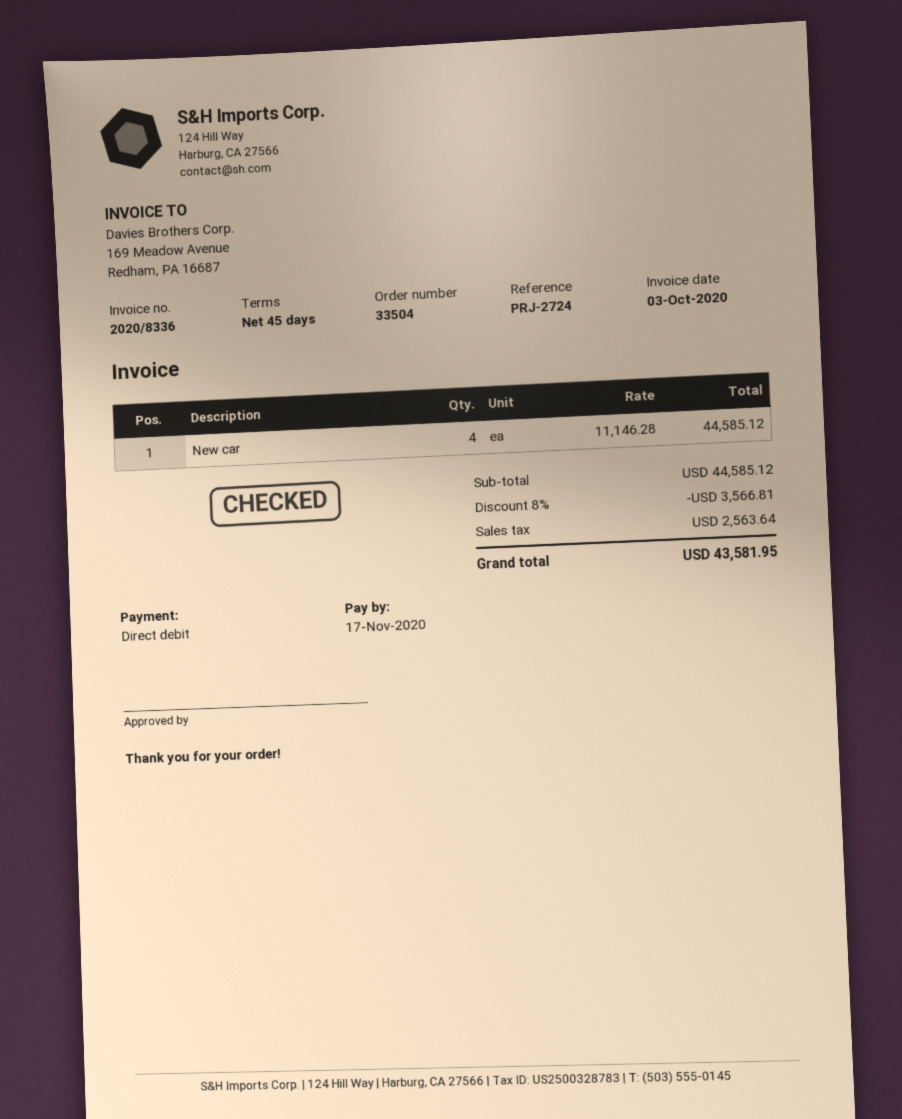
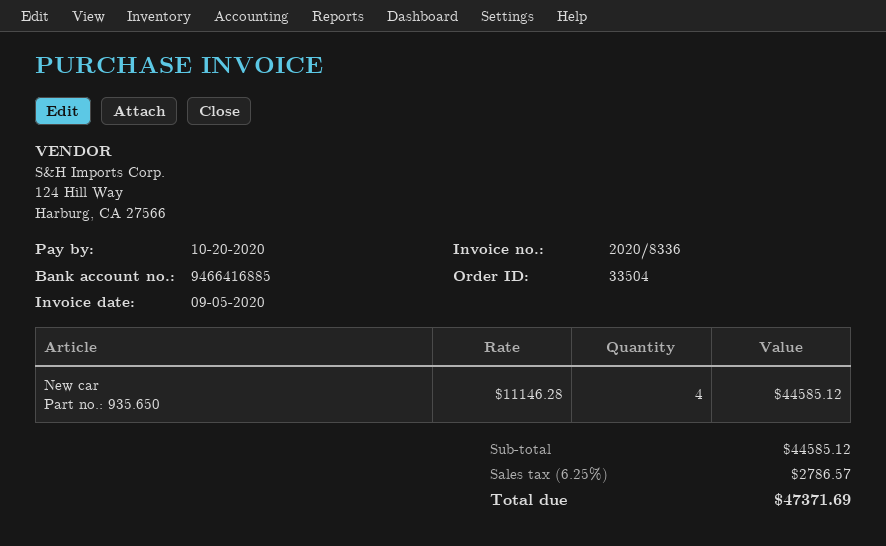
invoice date: 2020-10-03 -> 2020-09-05
due date: 2020-11-17 -> 2020-10-20
discount: 8% = 3566.81 -> none
tax: 2563.64 -> 2786.57
total: 43581.95 -> 47371.69

